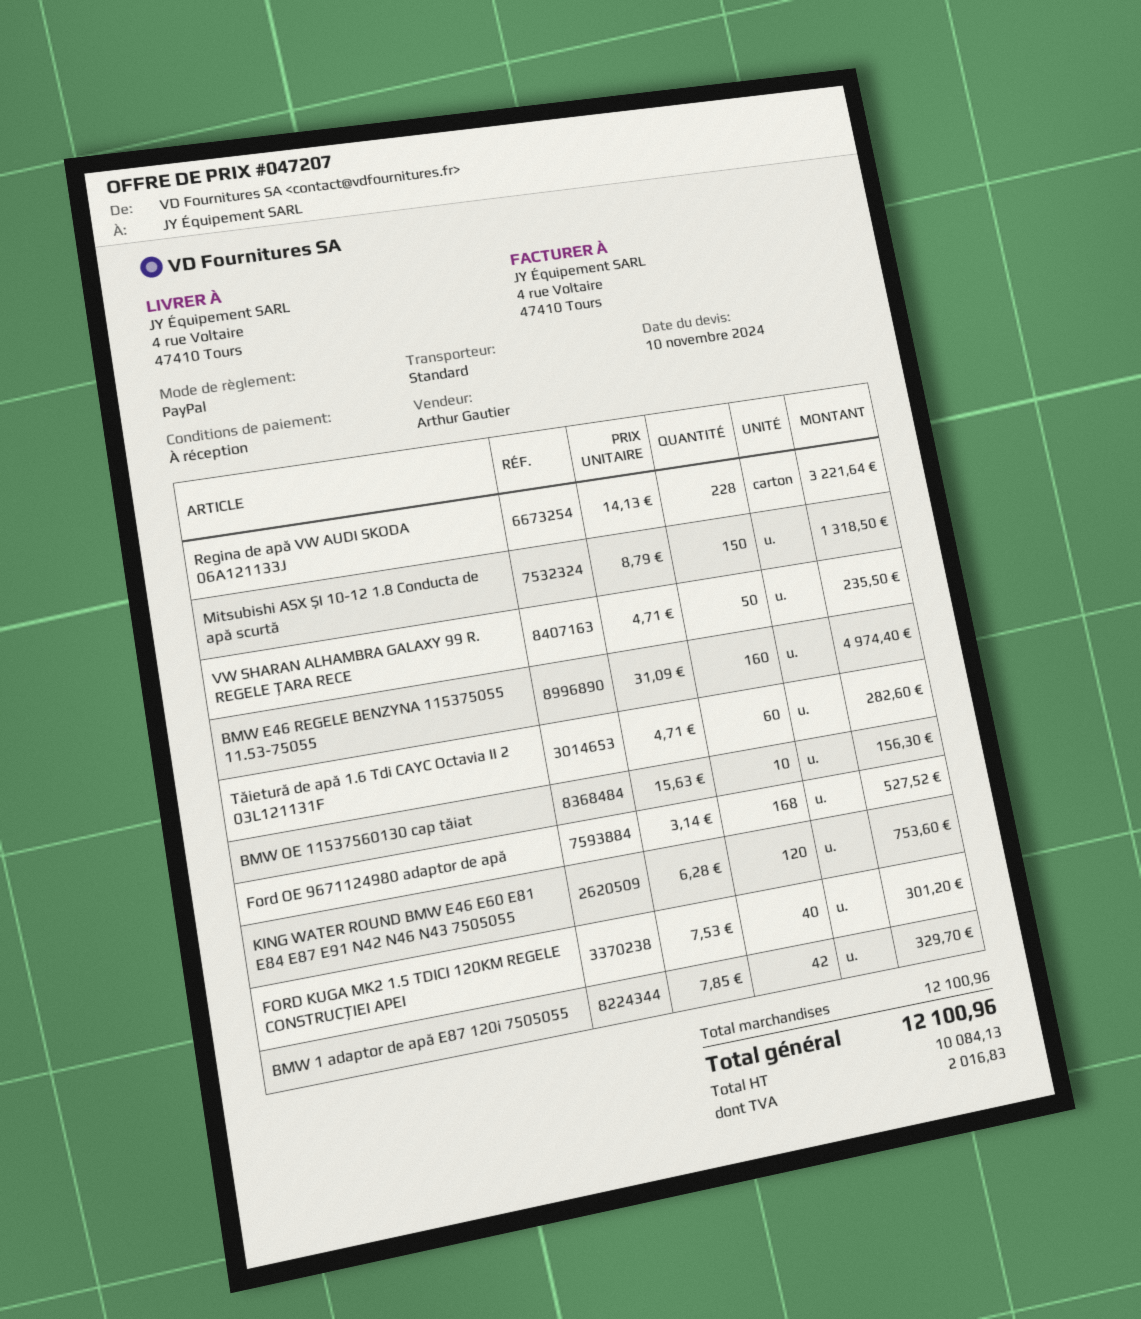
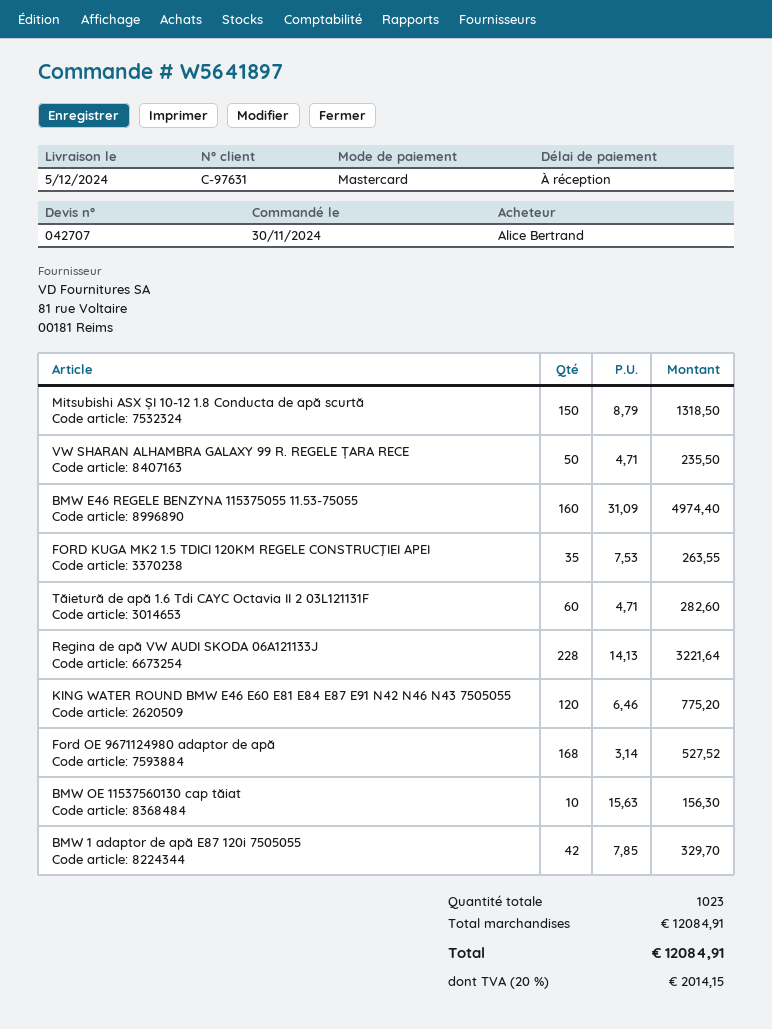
quote number: 047207 -> 042707
payment method: PayPal -> Mastercard
KING WATER ROUND BMW E46 E60 E81 E84 E87 E91 N42 N46 N43 7505055: 120 x 6.28 = 753.60 -> 120 x 6.46 = 775.20
FORD KUGA MK2 1.5 TDICI 120KM REGELE CONSTRUCŢIEI APEI: 40 x 7.53 = 301.20 -> 35 x 7.53 = 263.55
subtotal: 12100.96 -> 12084.91
tax: 2016.83 -> 2014.15
total: 12100.96 -> 12084.91

